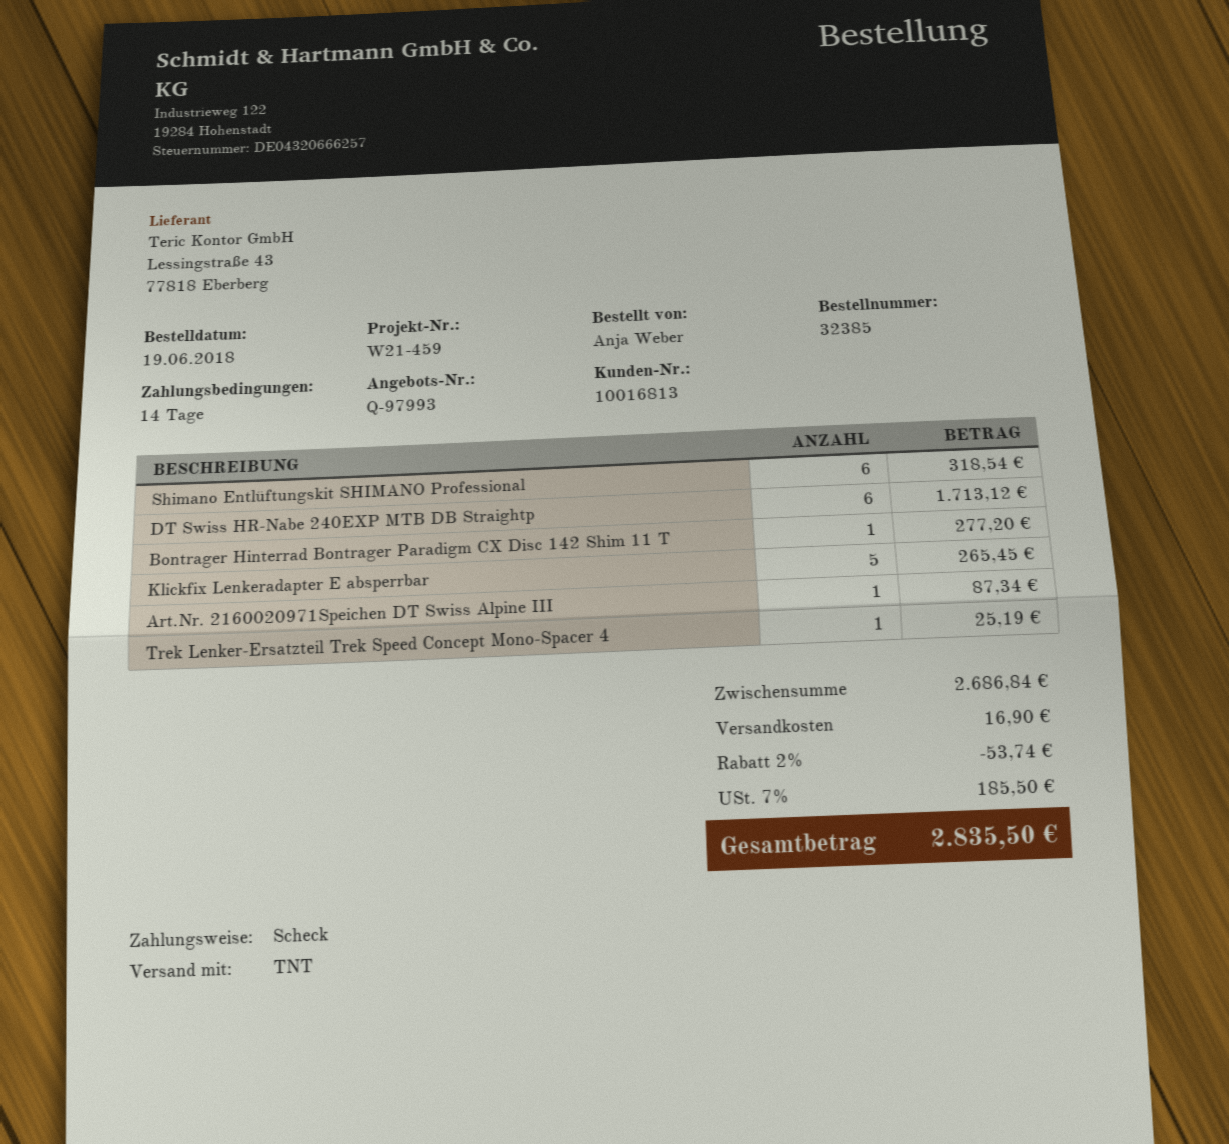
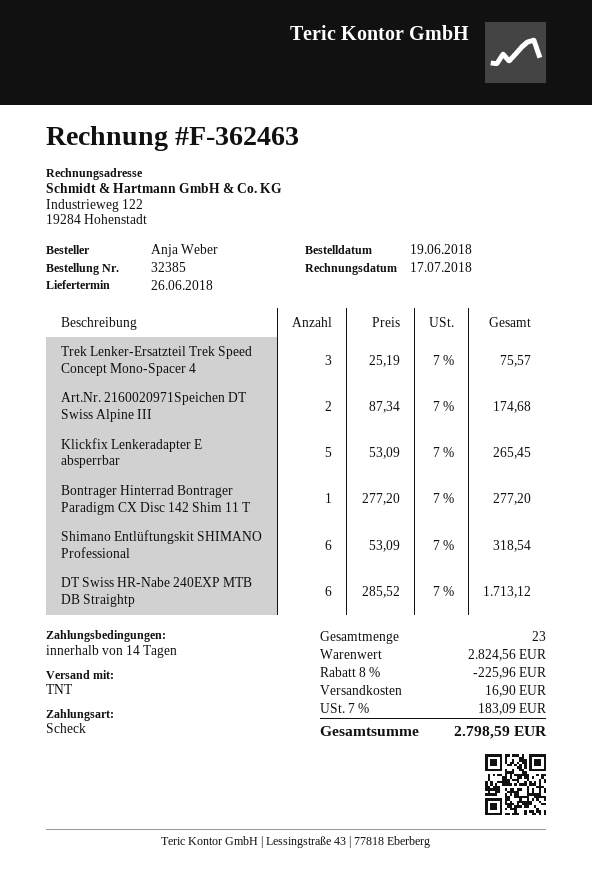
Art.Nr. 2160020971Speichen DT Swiss Alpine III: 1 for 87.34 -> 2 for 174.68
Trek Lenker-Ersatzteil Trek Speed Concept Mono-Spacer 4: 1 for 25.19 -> 3 for 75.57
subtotal: 2686.84 -> 2824.56
discount: 2% = 53.74 -> 8% = 225.96
tax: 7% = 185.50 -> 7% = 183.09
total: 2835.50 -> 2798.59

